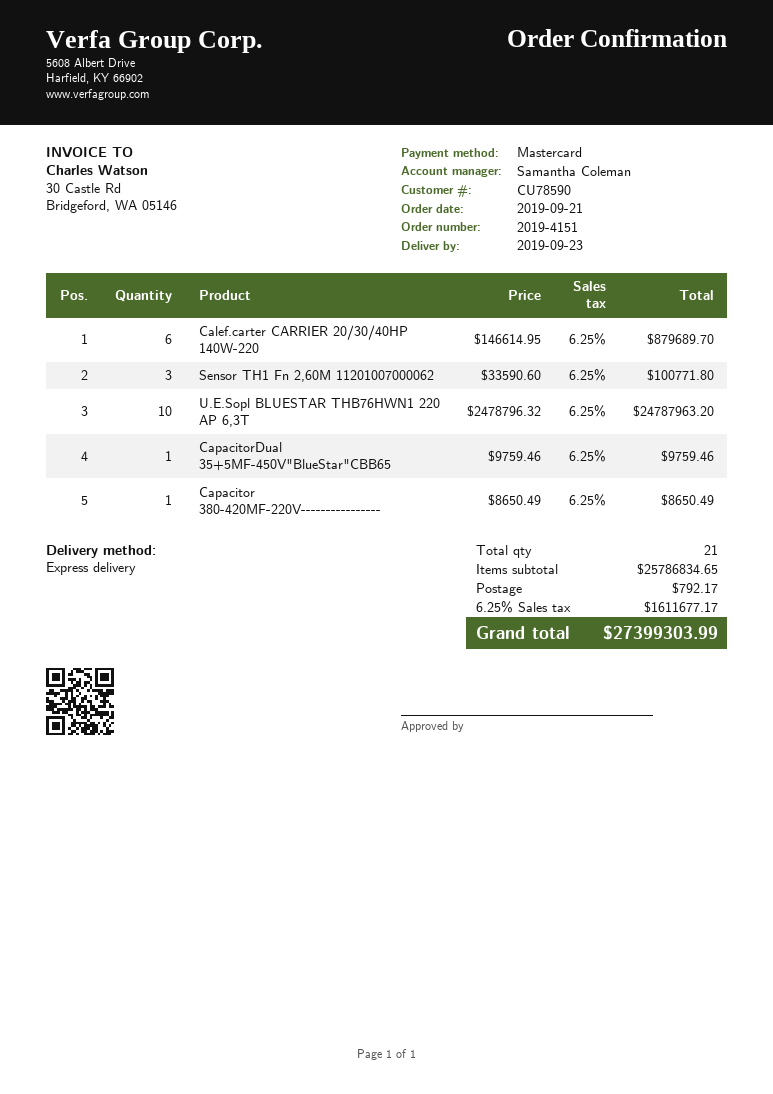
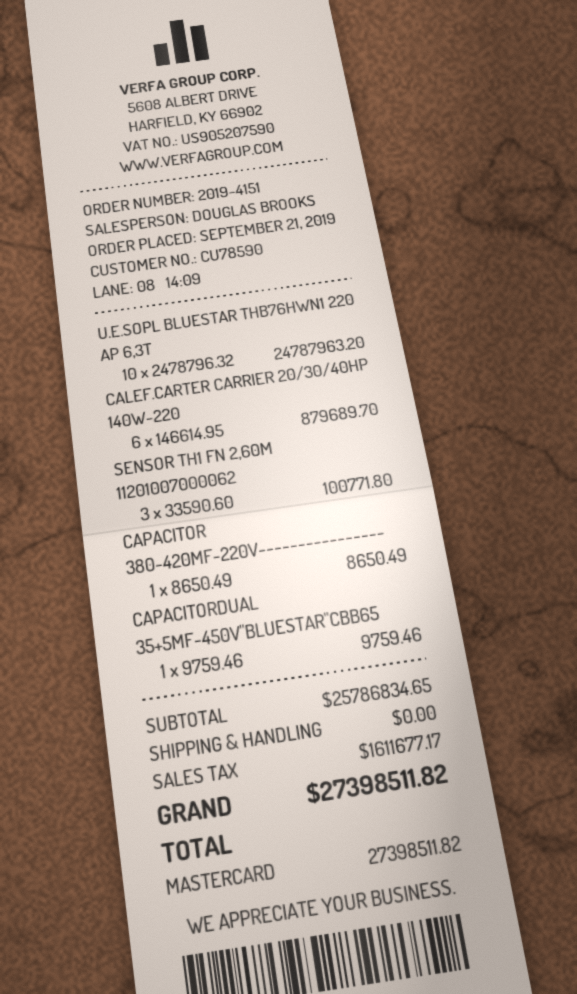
sales rep: Samantha Coleman -> DOUGLAS BROOKS
shipping: 792.17 -> 0.00
total: 27399303.99 -> 27398511.82

